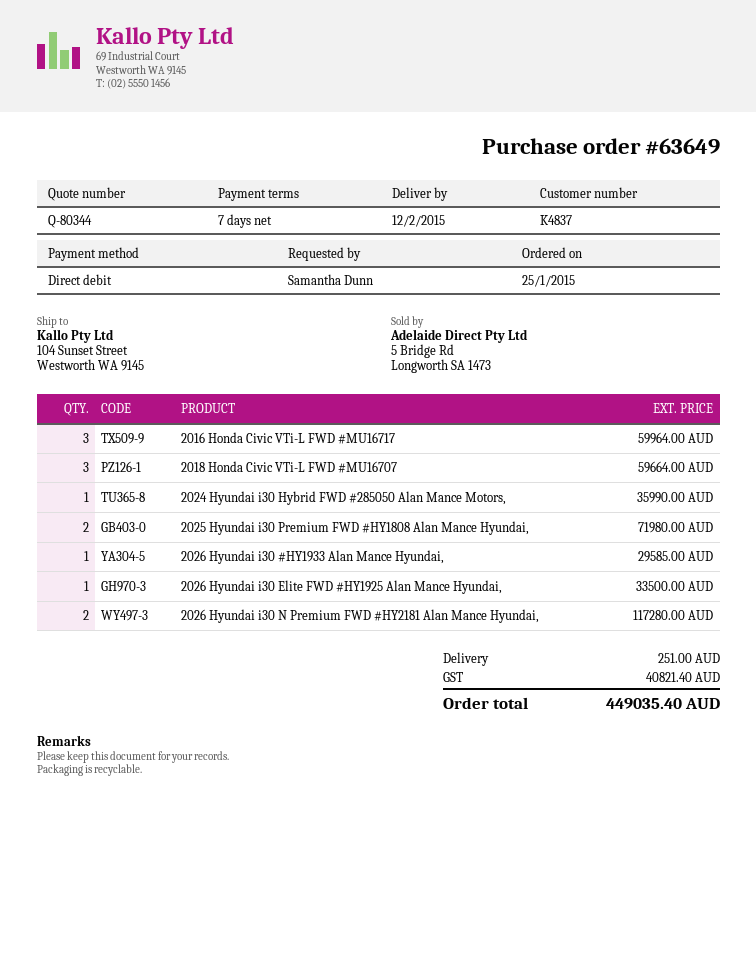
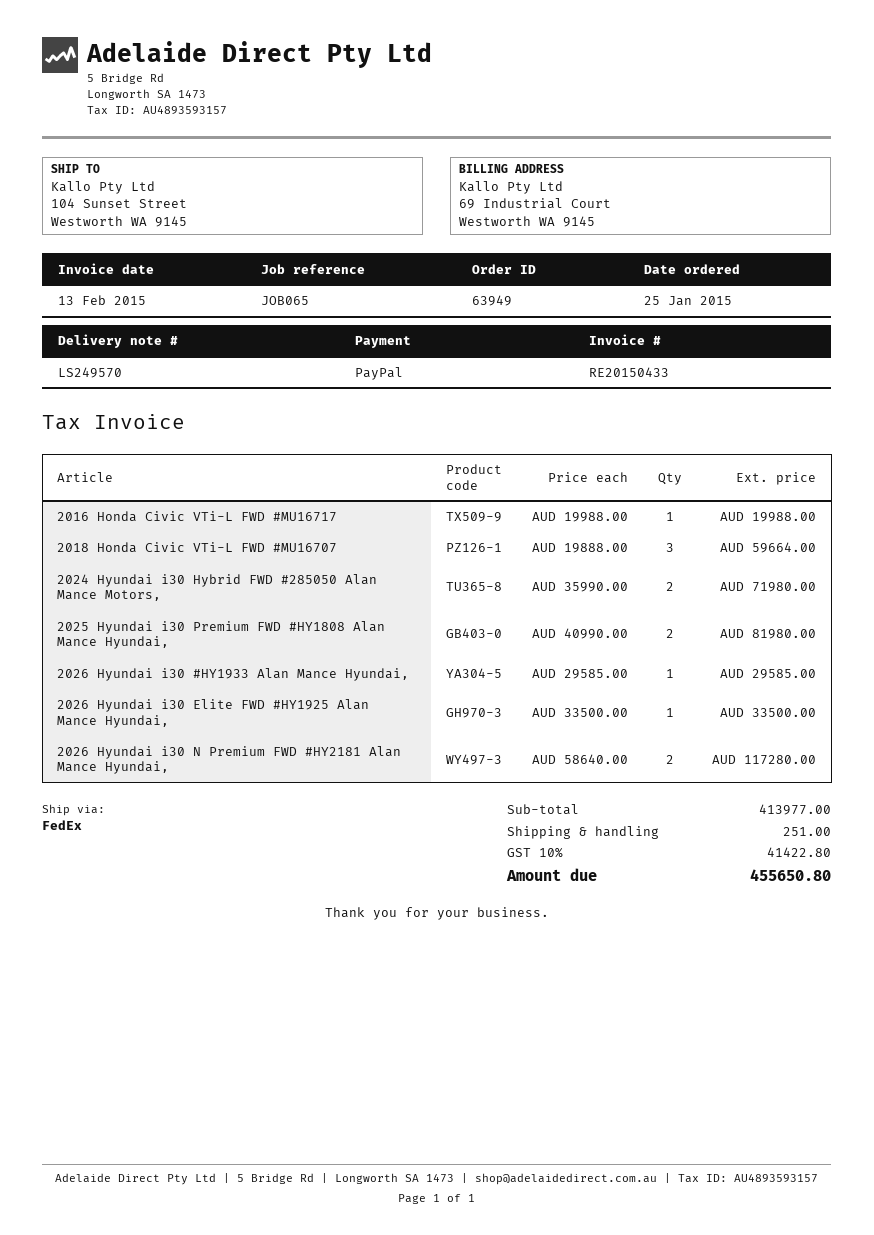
order number: 63649 -> 63949
payment method: direct debit -> PayPal
2016 Honda Civic VTi-L FWD #MU16717: 3 for 59964.00 -> 1 for 19988.00
2024 Hyundai i30 Hybrid FWD #285050 Alan Mance Motors,: 1 for 35990.00 -> 2 for 71980.00
2025 Hyundai i30 Premium FWD #HY1808 Alan Mance Hyundai,: 2 for 71980.00 -> 2 for 81980.00
tax: 40821.40 -> 41422.80
total: 449035.40 -> 455650.80

